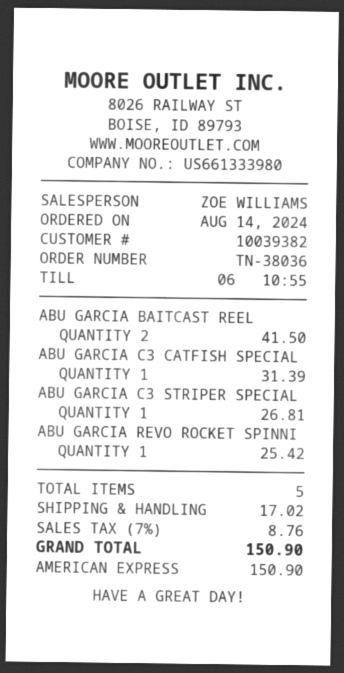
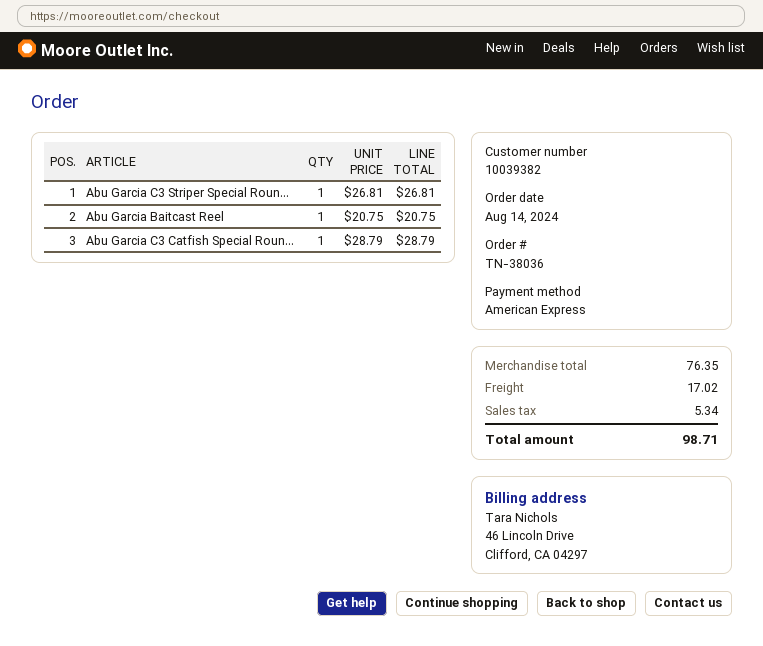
ABU GARCIA BAITCAST REEL: 2 for 41.50 -> 1 for 20.75
ABU GARCIA C3 CATFISH SPECIAL: 1 for 31.39 -> 1 for 28.79
ABU GARCIA REVO ROCKET SPINNI: 1 for 25.42 -> none
tax: 8.76 -> 5.34
total: 150.90 -> 98.71

